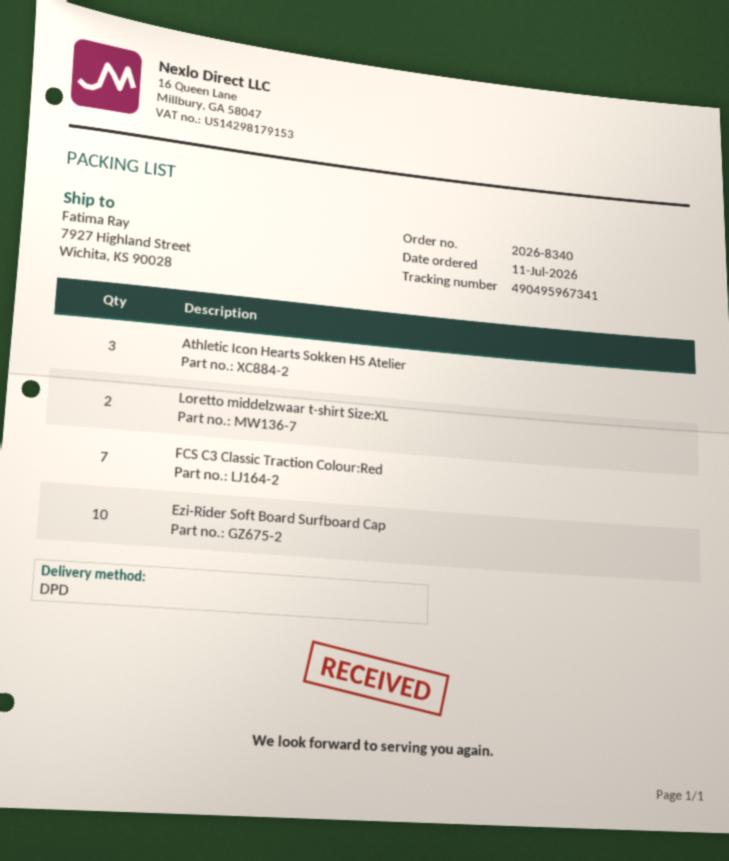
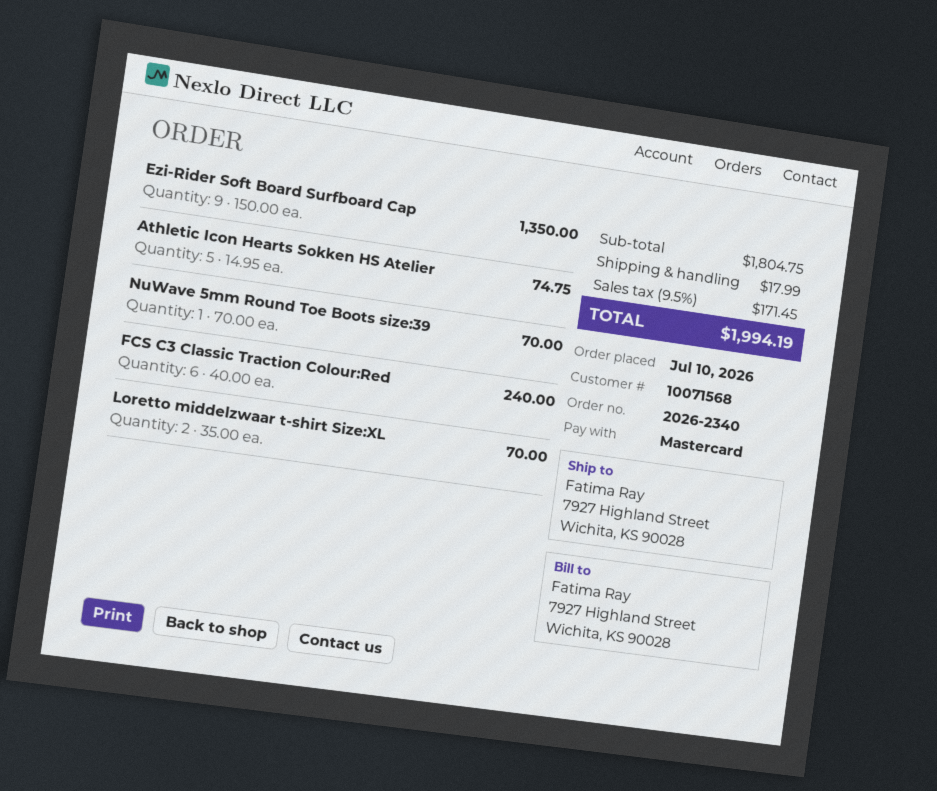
order number: 2026-8340 -> 2026-2340
order date: 2026-07-11 -> 2026-07-10
Athletic Icon Hearts Sokken HS Atelier: 3 -> 5
FCS C3 Classic Traction Colour:Red: 7 -> 6
Ezi-Rider Soft Board Surfboard Cap: 10 -> 9
NuWave 5mm Round Toe Boots size:39: none -> 1

